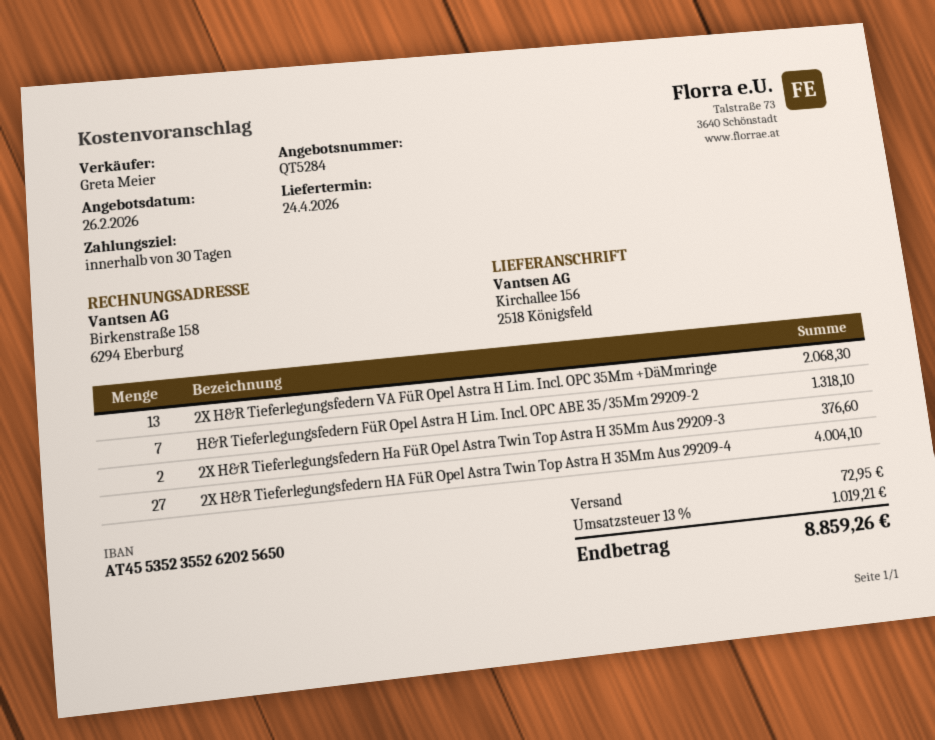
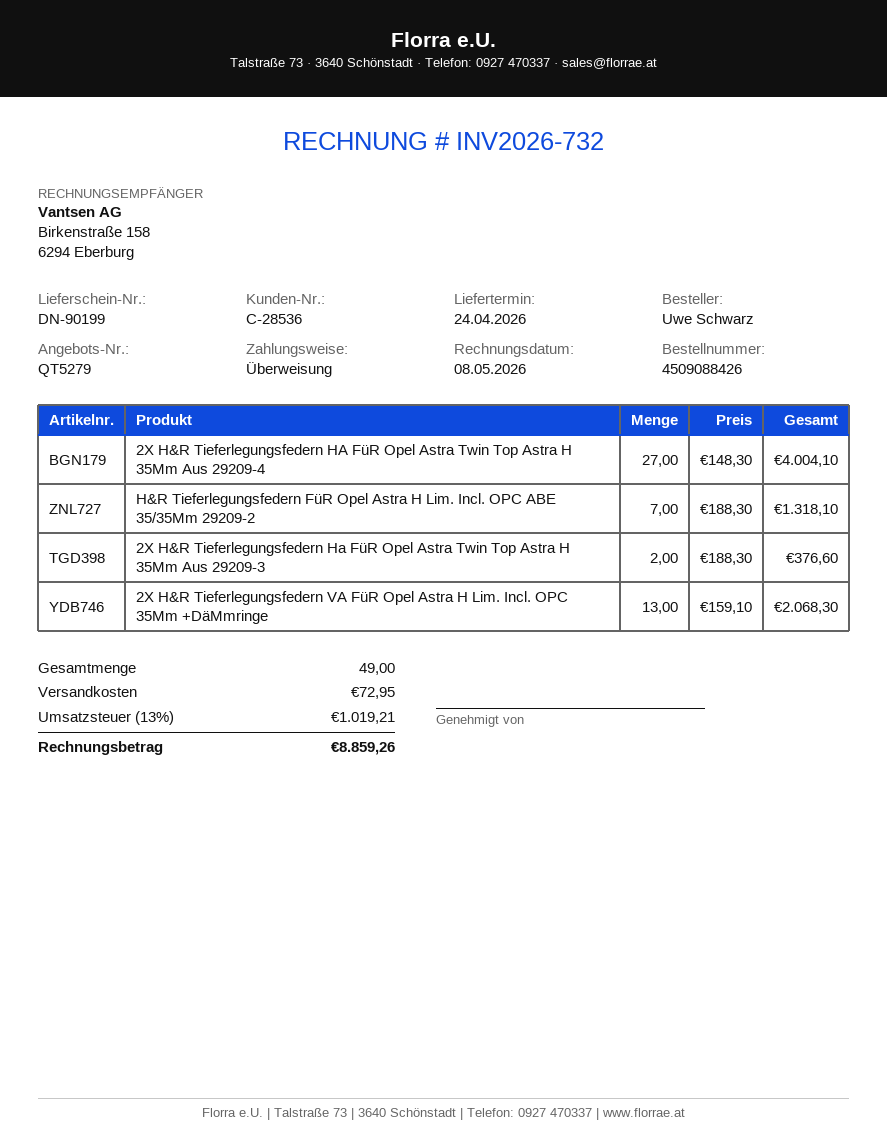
quote number: QT5284 -> QT5279

